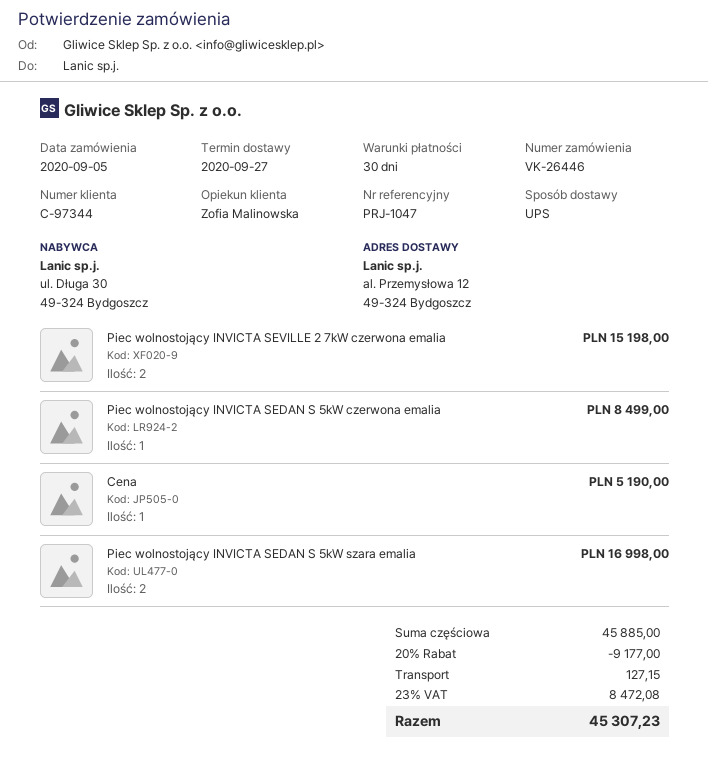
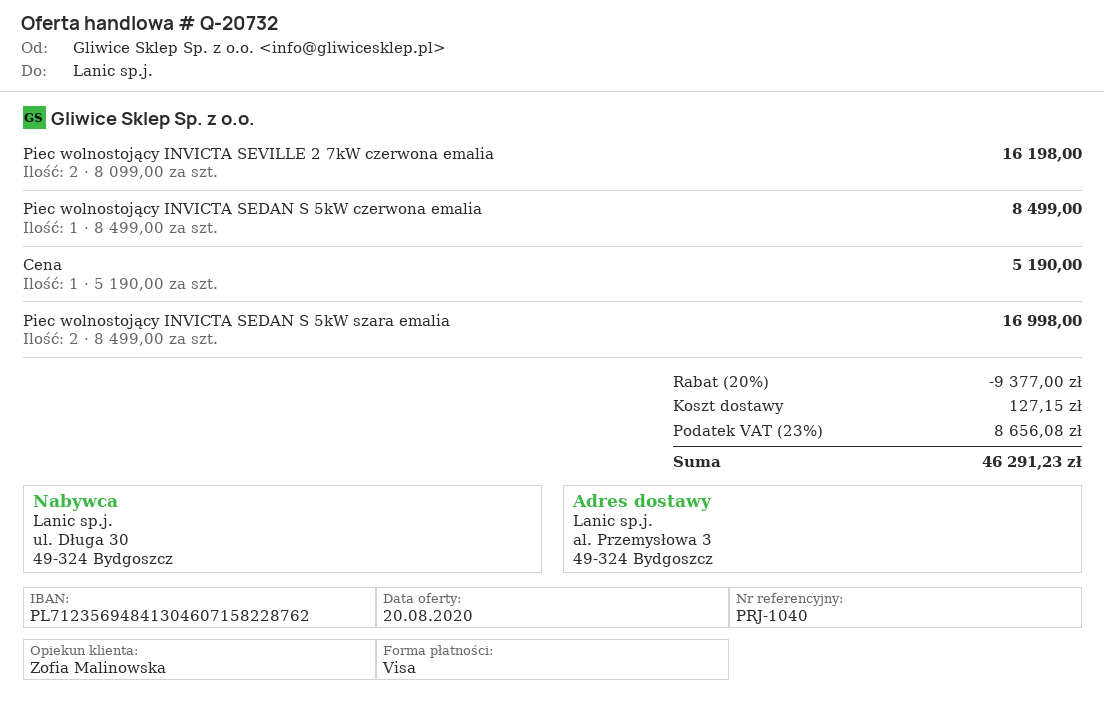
reference: PRJ-1047 -> PRJ-1040
ship to: al. Przemysłowa 12, 49-324 Bydgoszcz -> al. Przemysłowa 3, 49-324 Bydgoszcz
Piec wolnostojący INVICTA SEVILLE 2 7kW czerwona emalia: 2 for 15198.00 -> 2 for 16198.00
discount: 20% = 9177.00 -> 20% = 9377.00
tax: 23% = 8472.08 -> 23% = 8656.08
total: 45307.23 -> 46291.23

